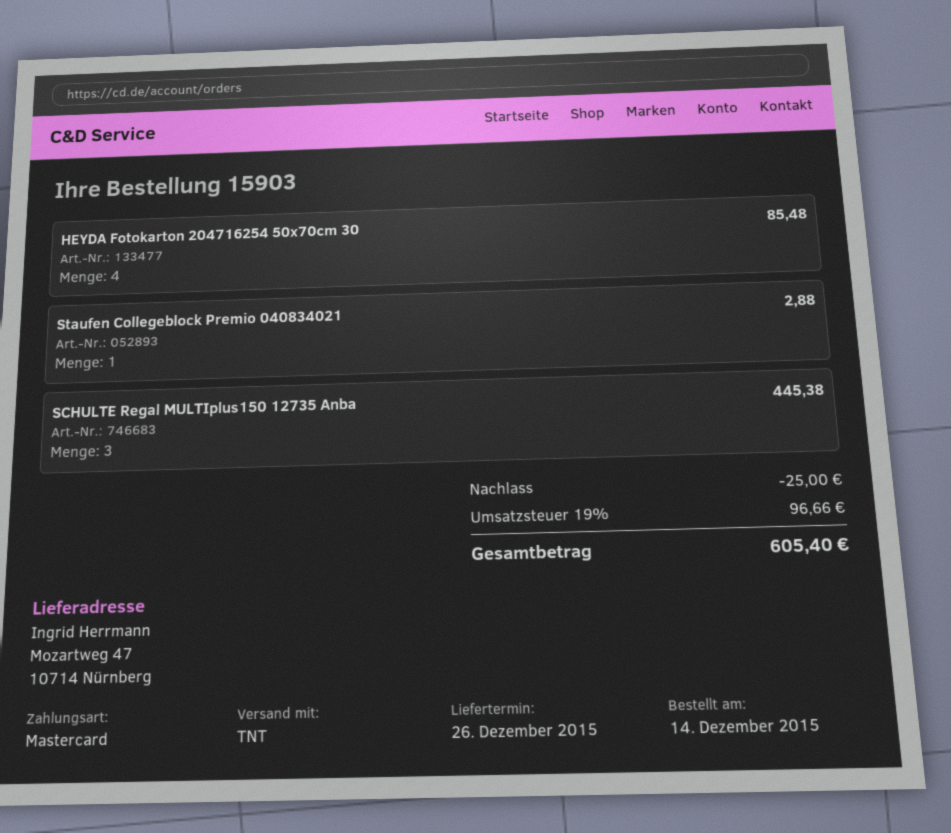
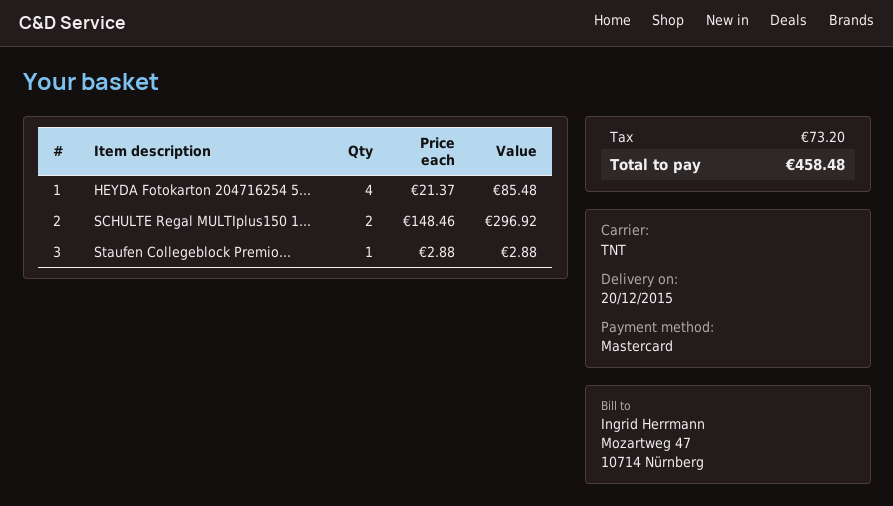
delivery date: 2015-12-26 -> 2015-12-20
SCHULTE Regal MULTIplus150 12735 Anba: 3 for 445.38 -> 2 for 296.92
discount: 25.00 -> none
tax: 96.66 -> 73.20
total: 605.40 -> 458.48

